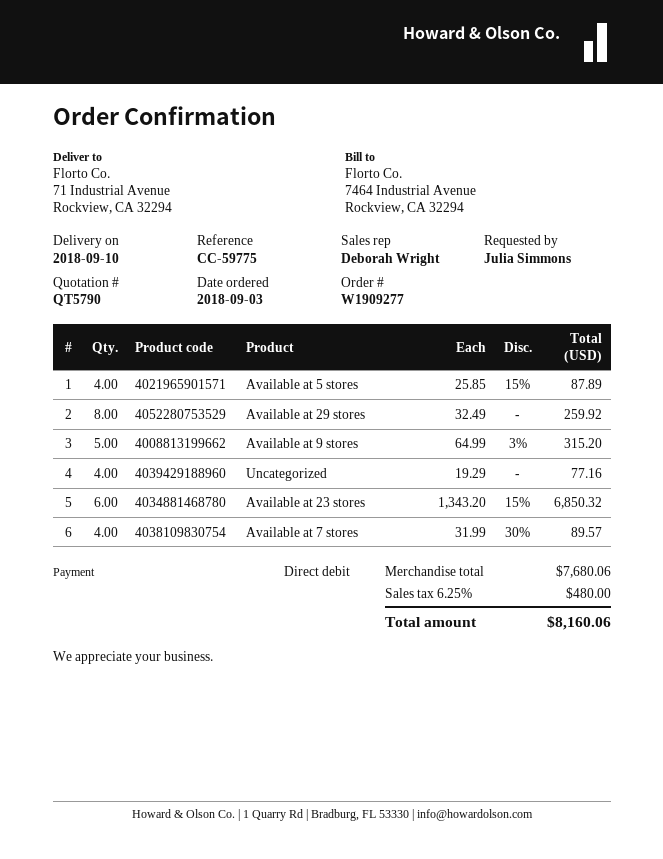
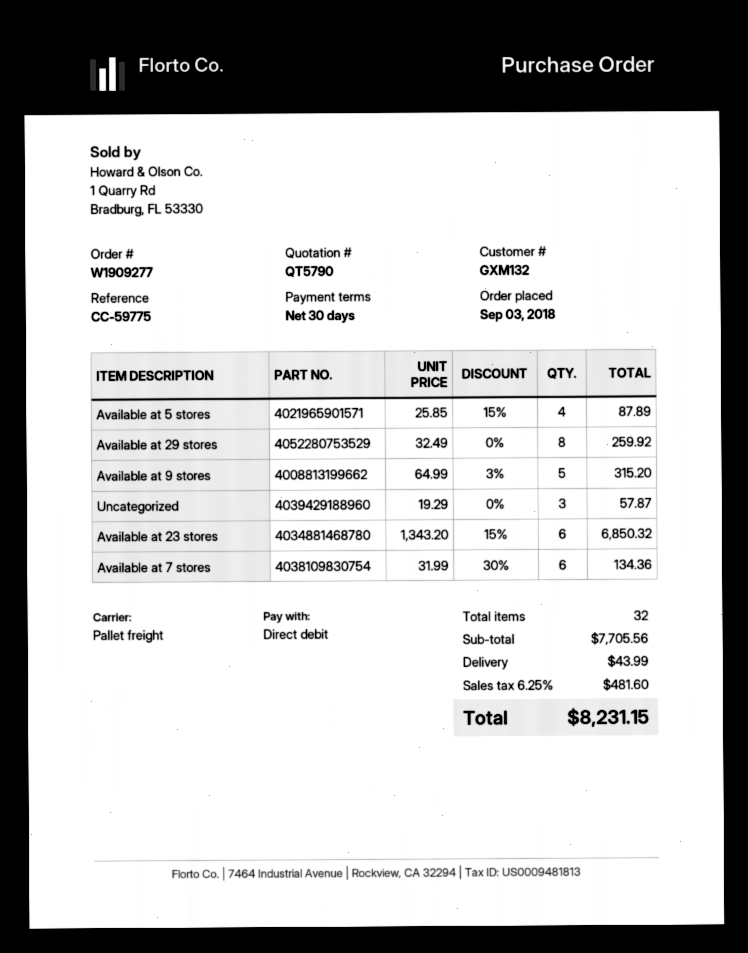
Uncategorized: 4 x 19.29 = 77.16 -> 3 x 19.29 = 57.87
Available at 7 stores: 4 x 31.99 - 30% = 89.57 -> 6 x 31.99 - 30% = 134.36
subtotal: 7680.06 -> 7705.56
shipping: none -> 43.99
tax: 6.25% = 480.00 -> 6.25% = 481.60
total: 8160.06 -> 8231.15

